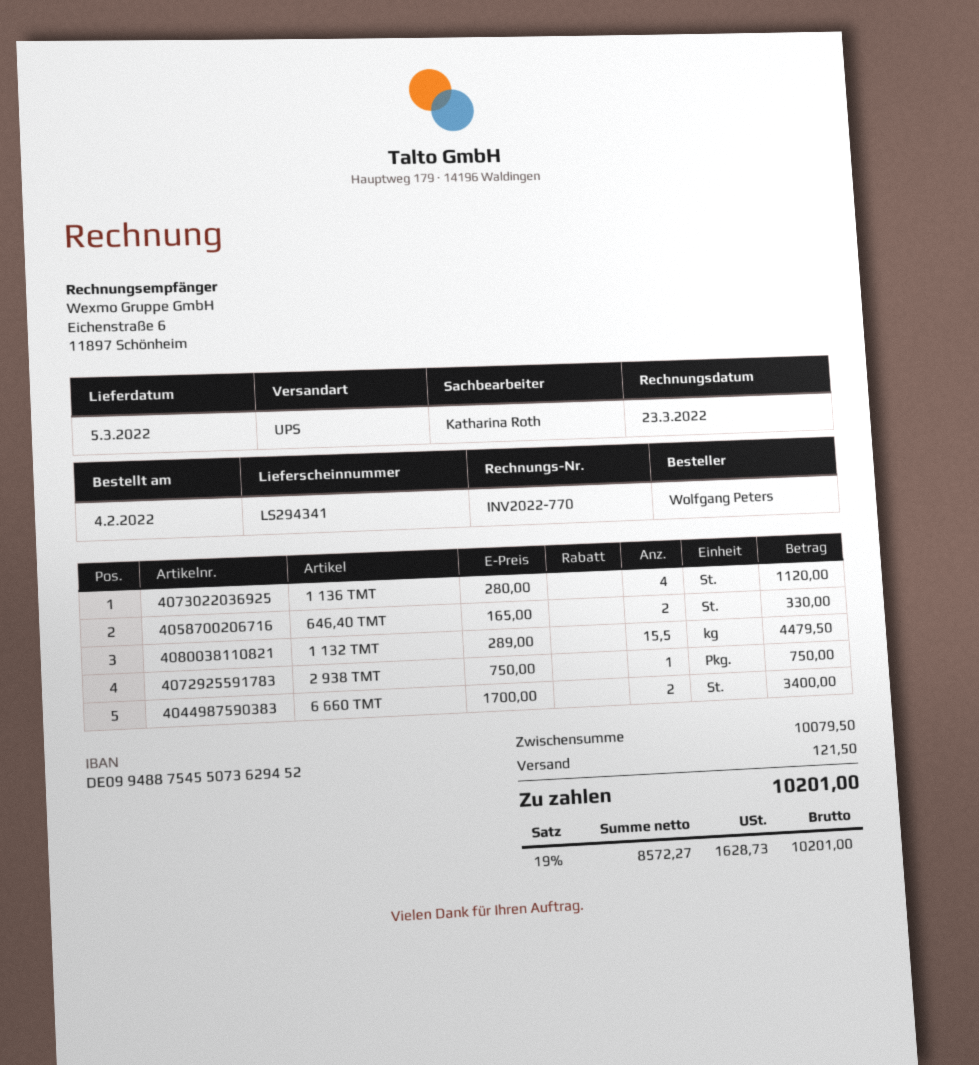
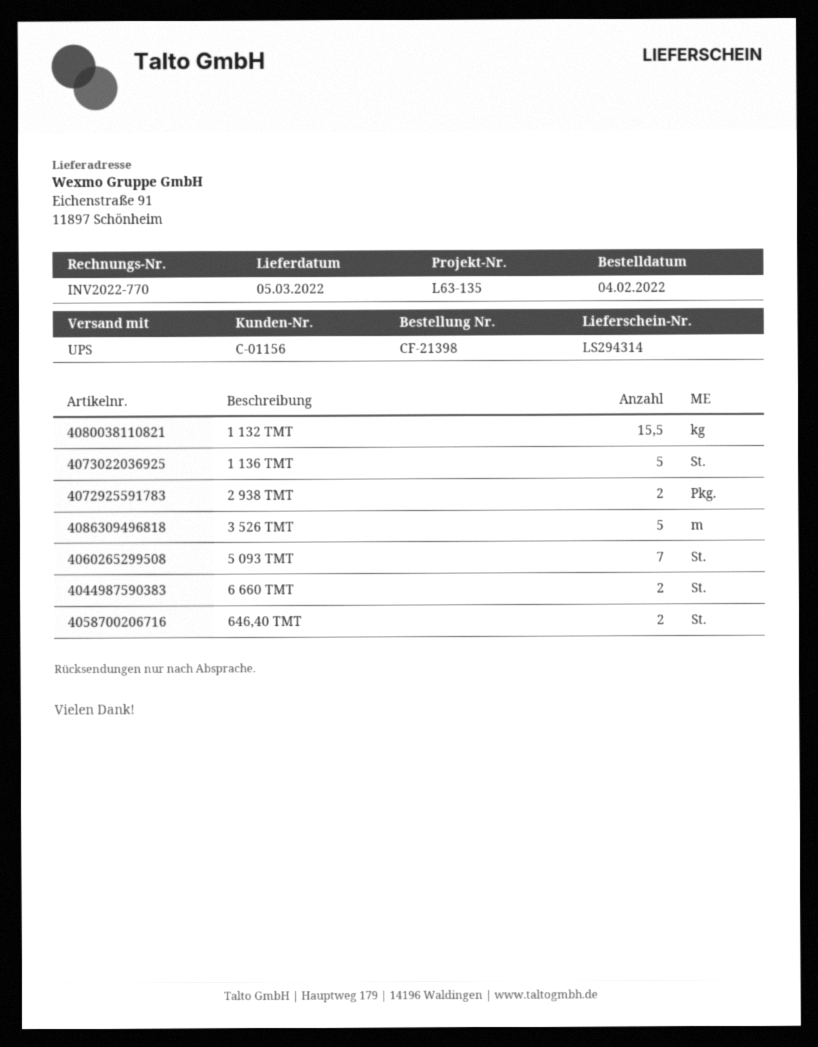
delivery note number: LS294341 -> LS294314
1 136 ТМТ: 4 -> 5
2 938 ТМТ: 1 -> 2
3 526 ТМТ: none -> 5
5 093 ТМТ: none -> 7

